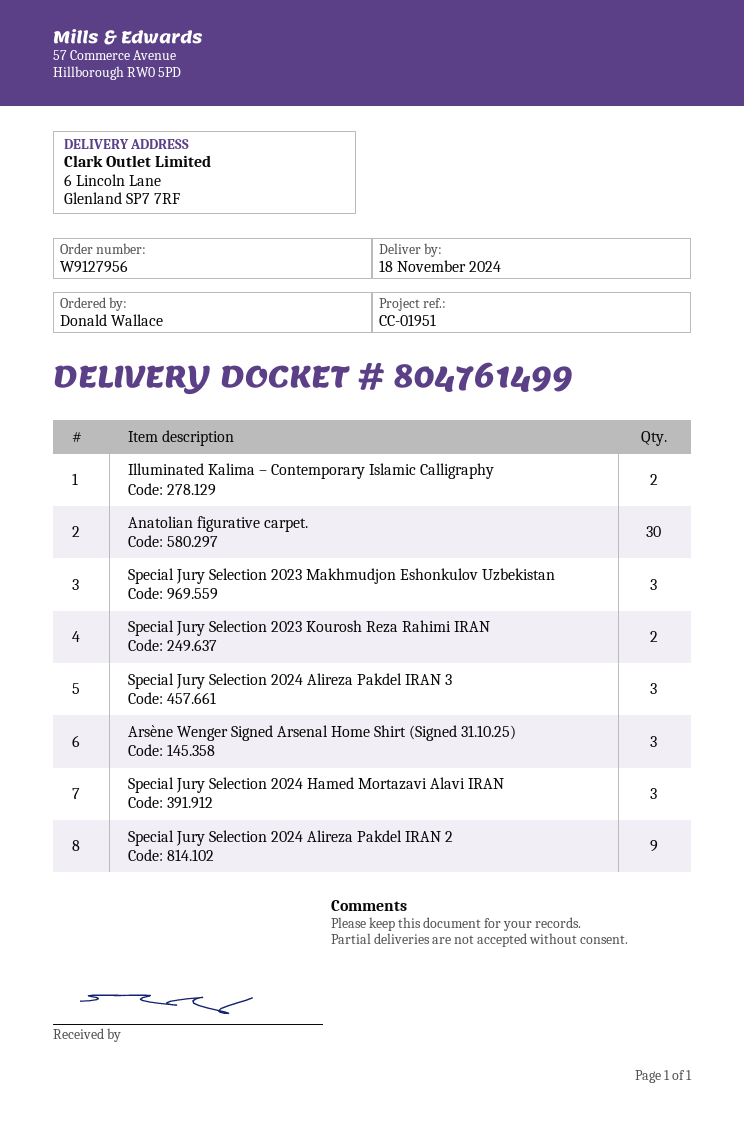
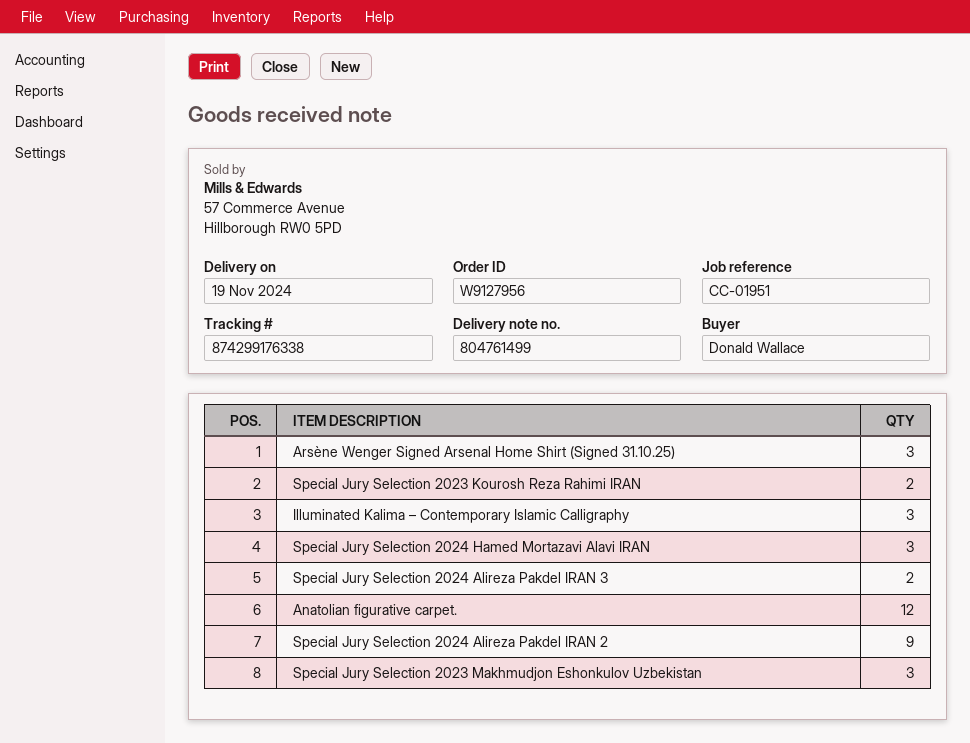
delivery date: 2024-11-18 -> 2024-11-19
Illuminated Kalima – Contemporary Islamic Calligraphy: 2 -> 3
Anatolian figurative carpet.: 30 -> 12
Special Jury Selection 2024 Alireza Pakdel IRAN 3: 3 -> 2

